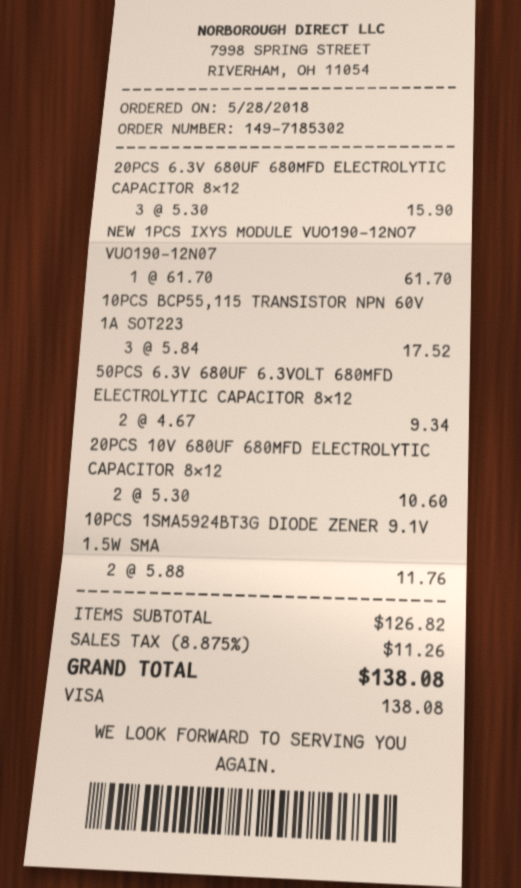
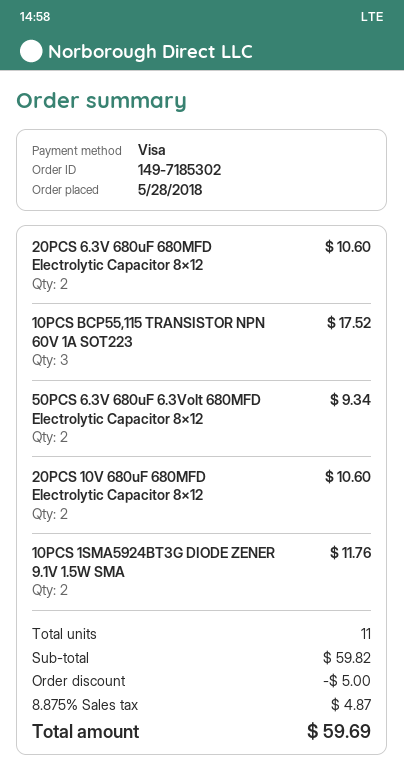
20PCS 6.3V 680UF 680MFD ELECTROLYTIC CAPACITOR 8×12: 3 for 15.90 -> 2 for 10.60
NEW 1PCS IXYS MODULE VUO190-12NO7 VUO190-12N07: 1 for 61.70 -> none
subtotal: 126.82 -> 59.82
discount: none -> 5.00
tax: 8.875% = 11.26 -> 8.875% = 4.87
total: 138.08 -> 59.69

